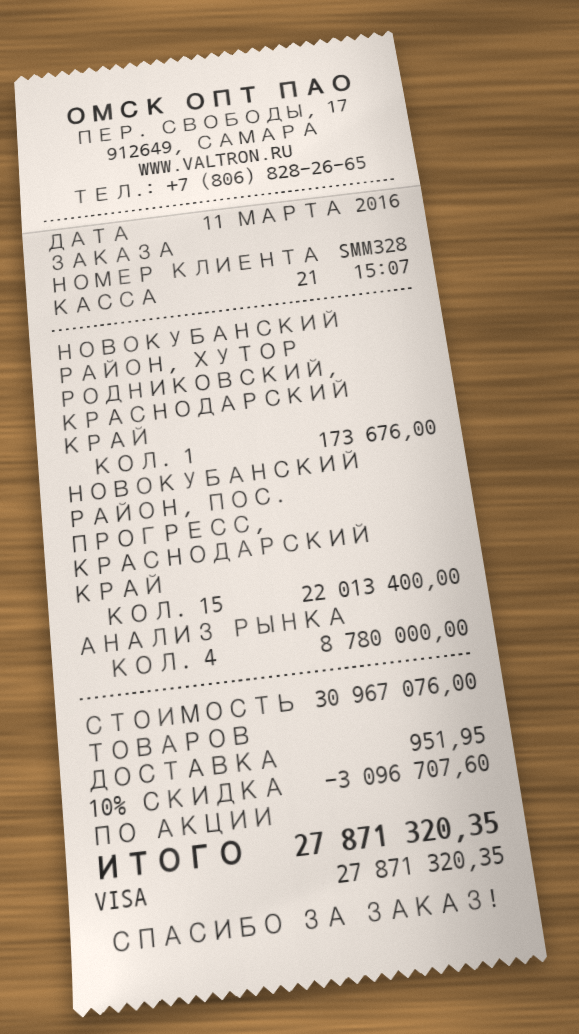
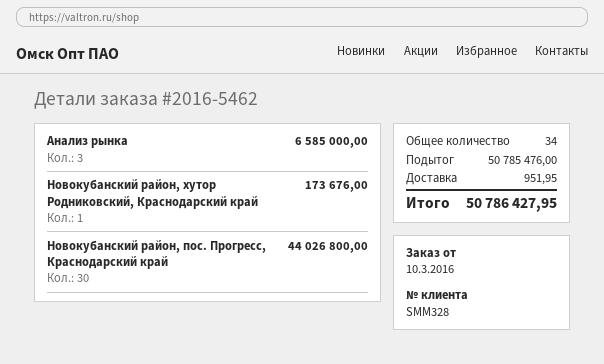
order date: 2016-03-11 -> 2016-03-10
НОВОКУБАНСКИЙ РАЙОН, ПОС. ПРОГРЕСС, КРАСНОДАРСКИЙ КРАЙ: 15 for 22013400.00 -> 30 for 44026800.00
АНАЛИЗ РЫНКА: 4 for 8780000.00 -> 3 for 6585000.00
subtotal: 30967076.00 -> 50785476.00
discount: 10% = 3096707.60 -> none
total: 27871320.35 -> 50786427.95

